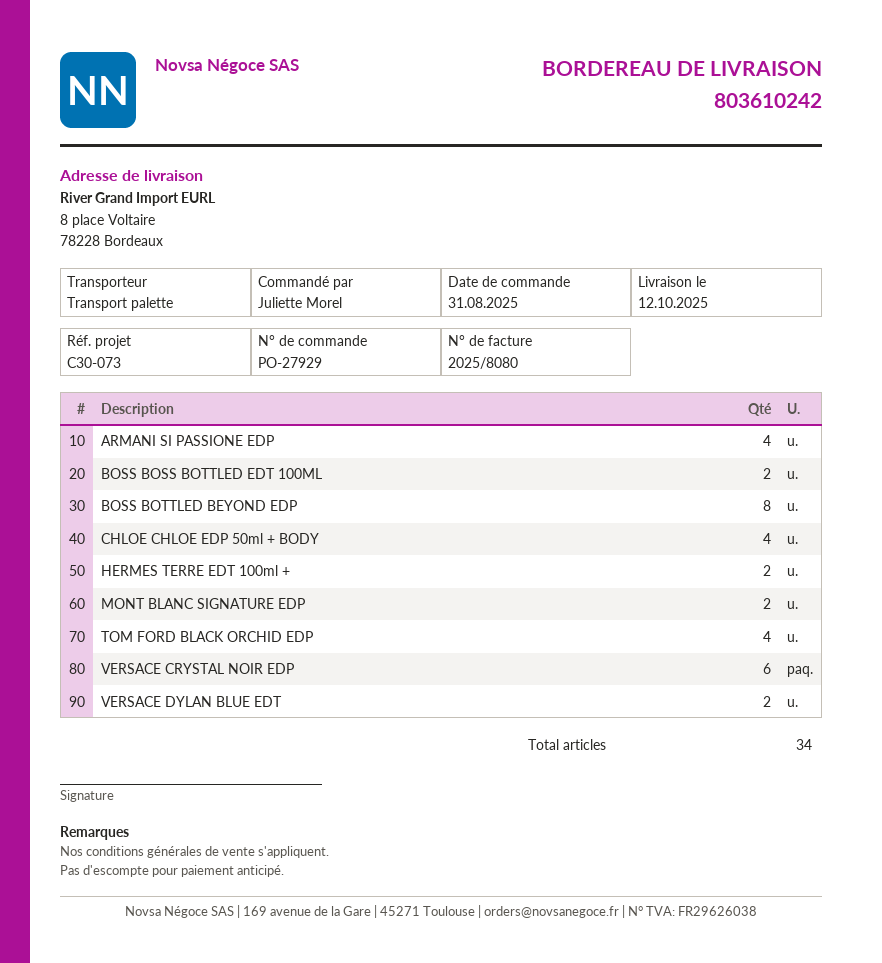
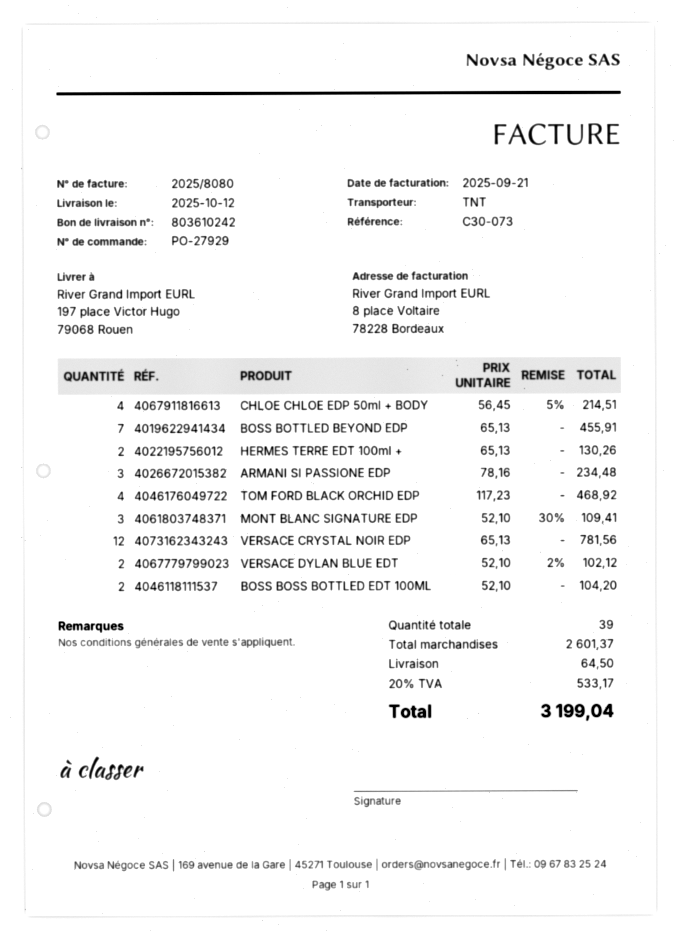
shipping method: pallet freight -> TNT
ship to: 8 place Voltaire, 78228 Bordeaux -> 197 place Victor Hugo, 79068 Rouen
ARMANI SI PASSIONE EDP: 4 -> 3
BOSS BOTTLED BEYOND EDP: 8 -> 7
MONT BLANC SIGNATURE EDP: 2 -> 3
VERSACE CRYSTAL NOIR EDP: 6 -> 12
total quantity: 34 -> 39

